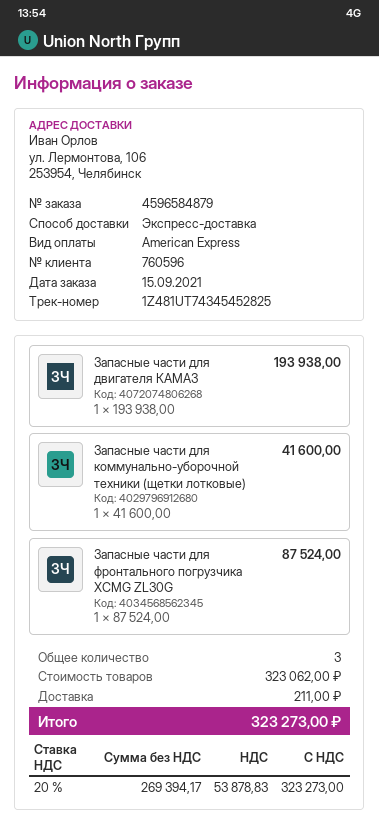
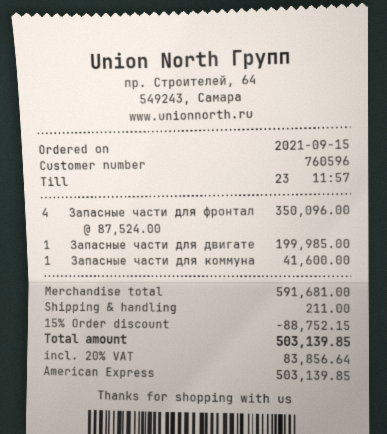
Запасные части для двигателя КАМАЗ: 1 x 193938.00 = 193938.00 -> 1 x 199985.00 = 199985.00
Запасные части для фронтального погрузчика XCMG ZL30G: 1 x 87524.00 = 87524.00 -> 4 x 87524.00 = 350096.00
subtotal: 323062.00 -> 591681.00
discount: none -> 15% = 88752.15
tax: 20% = 53878.83 -> 20% = 83856.64
total: 323273.00 -> 503139.85

